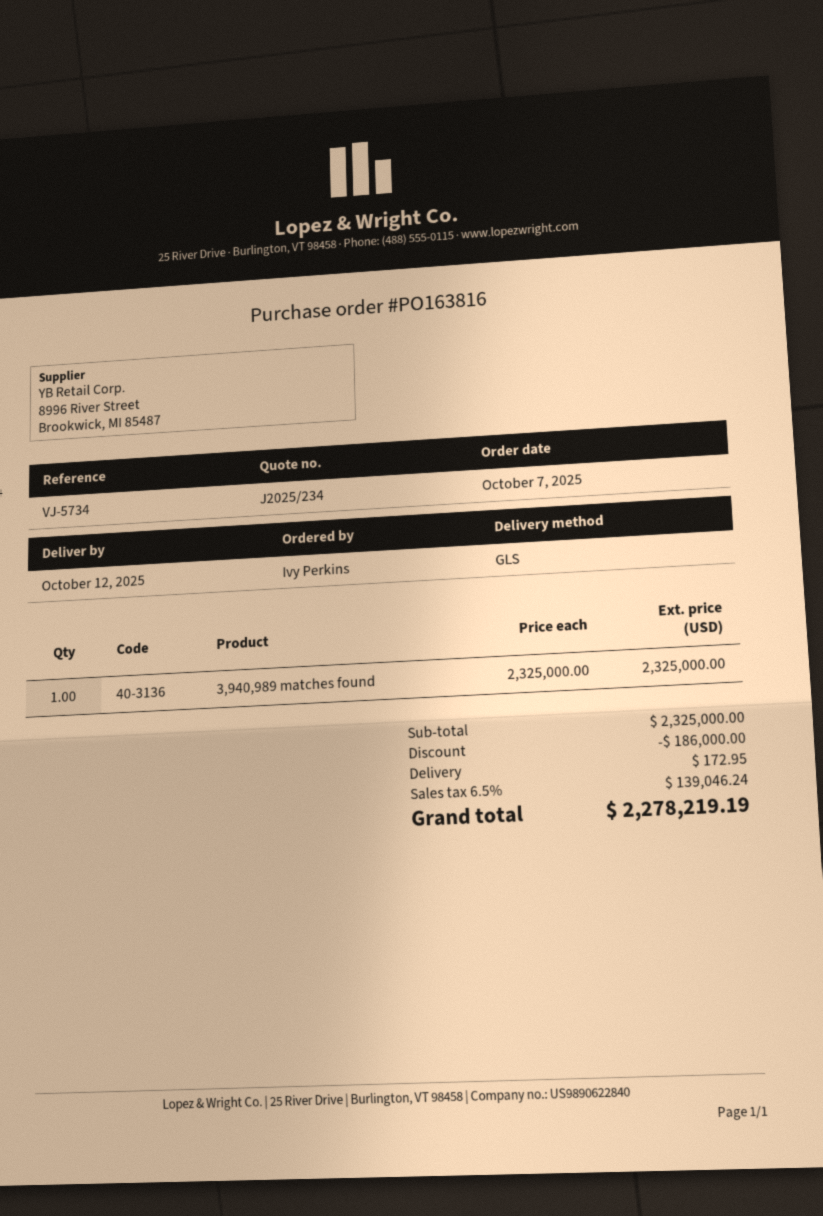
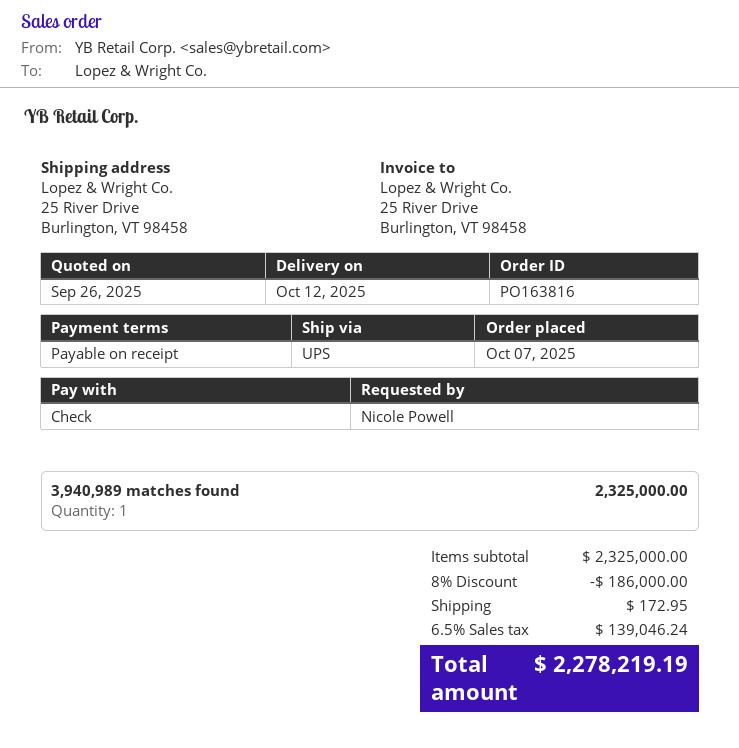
ordered by: Ivy Perkins -> Nicole Powell
shipping method: GLS -> UPS

